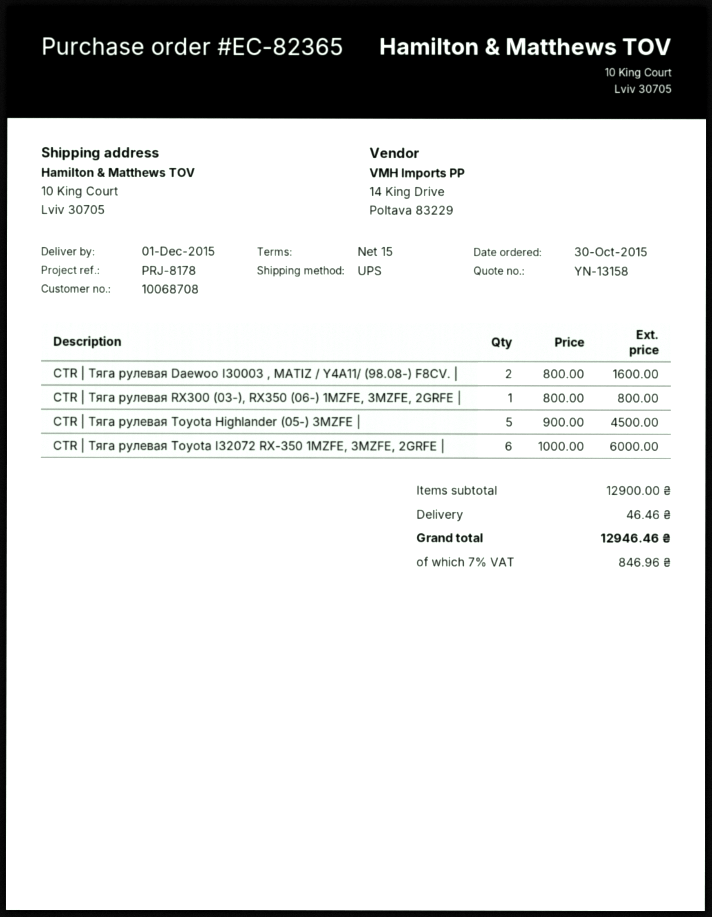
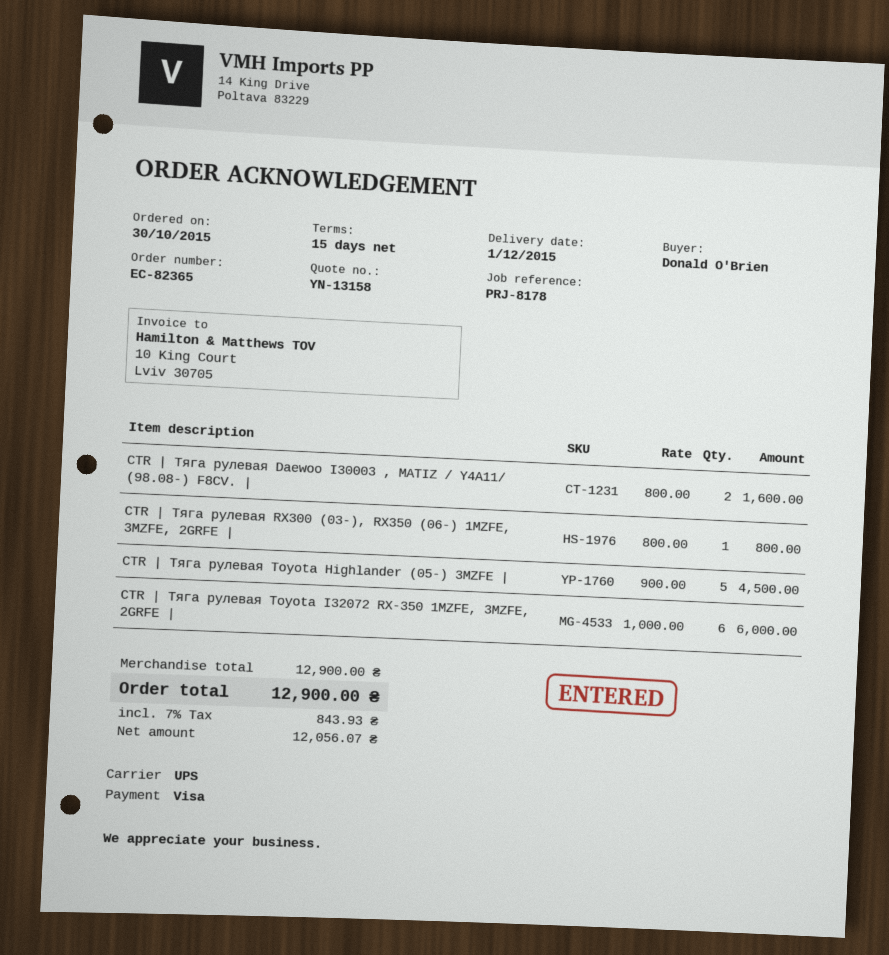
shipping: 46.46 -> none
tax: 7% = 846.96 -> 7% = 843.93
total: 12946.46 -> 12900.00

